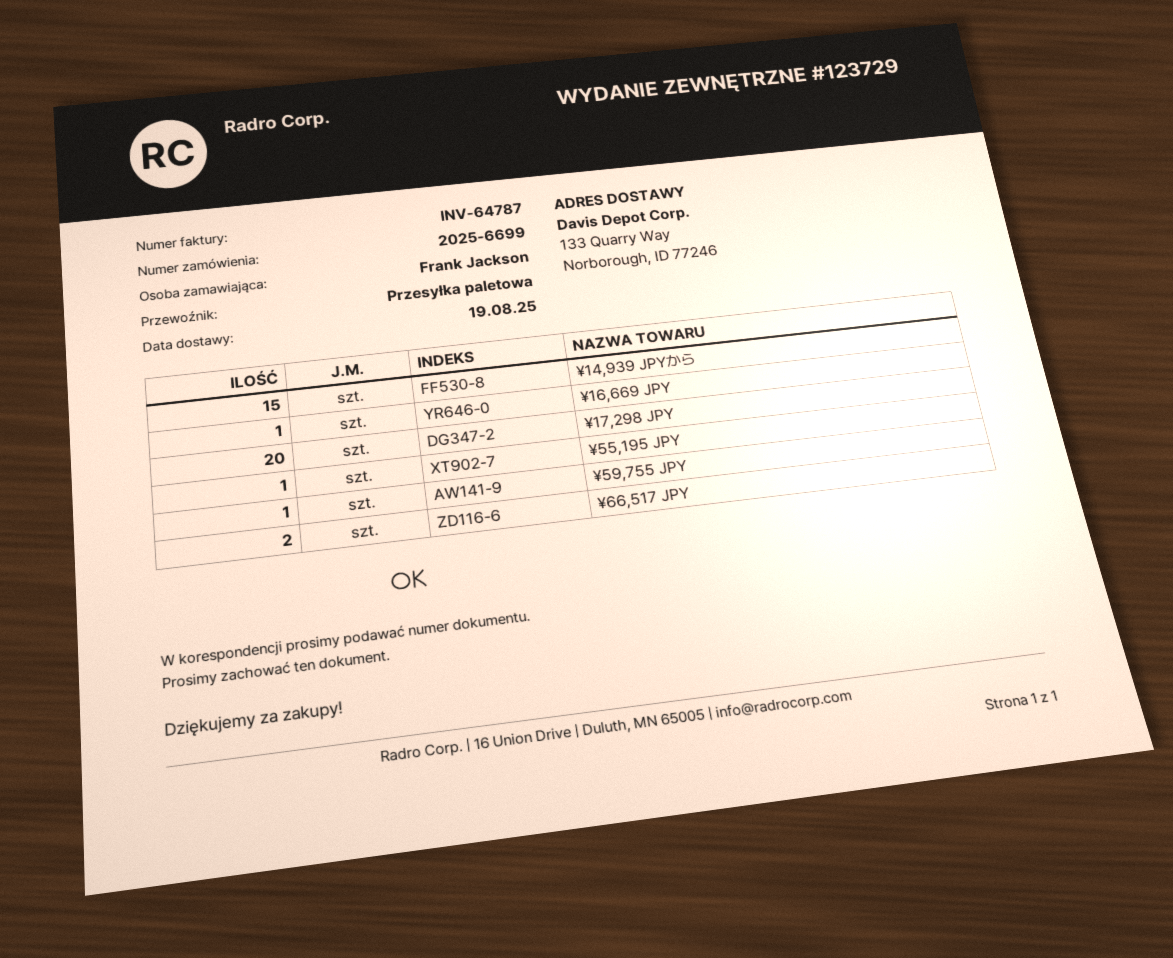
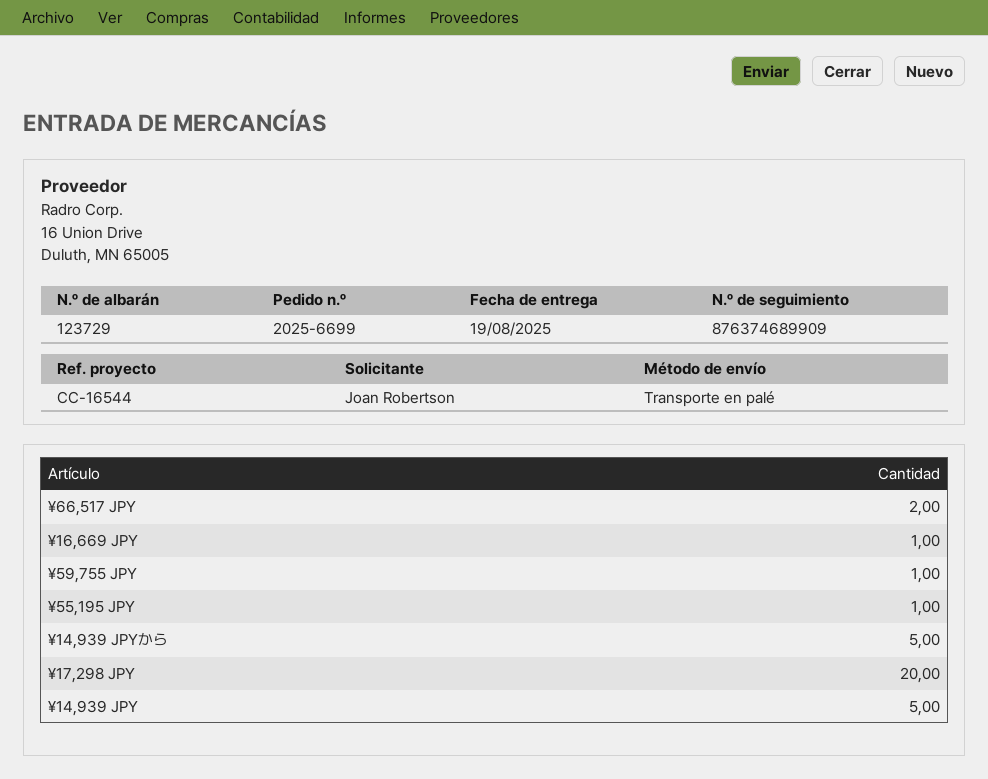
ordered by: Frank Jackson -> Joan Robertson
¥14,939 JPYから: 15 -> 5
¥14,939 JPY: none -> 5

